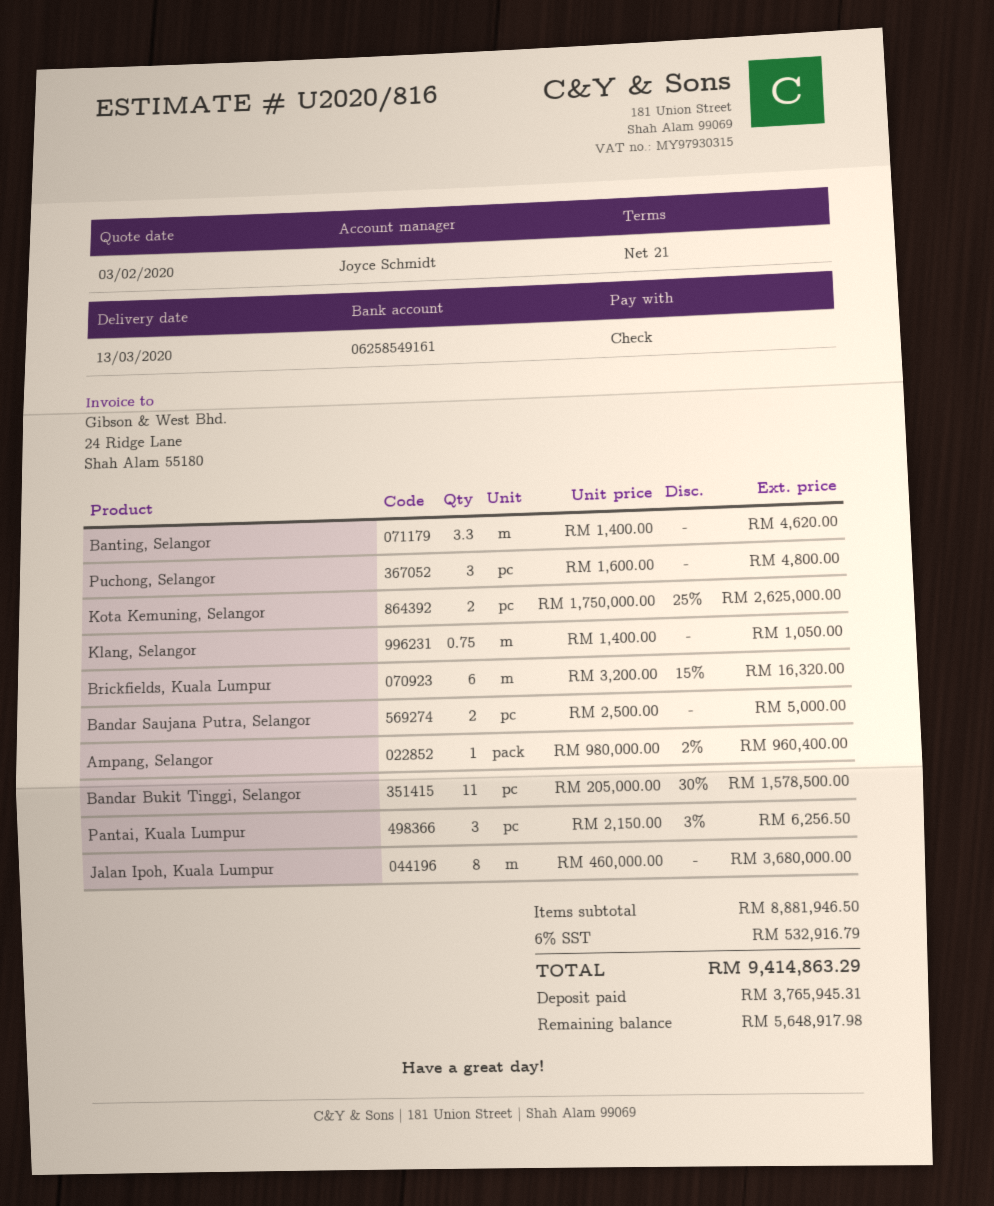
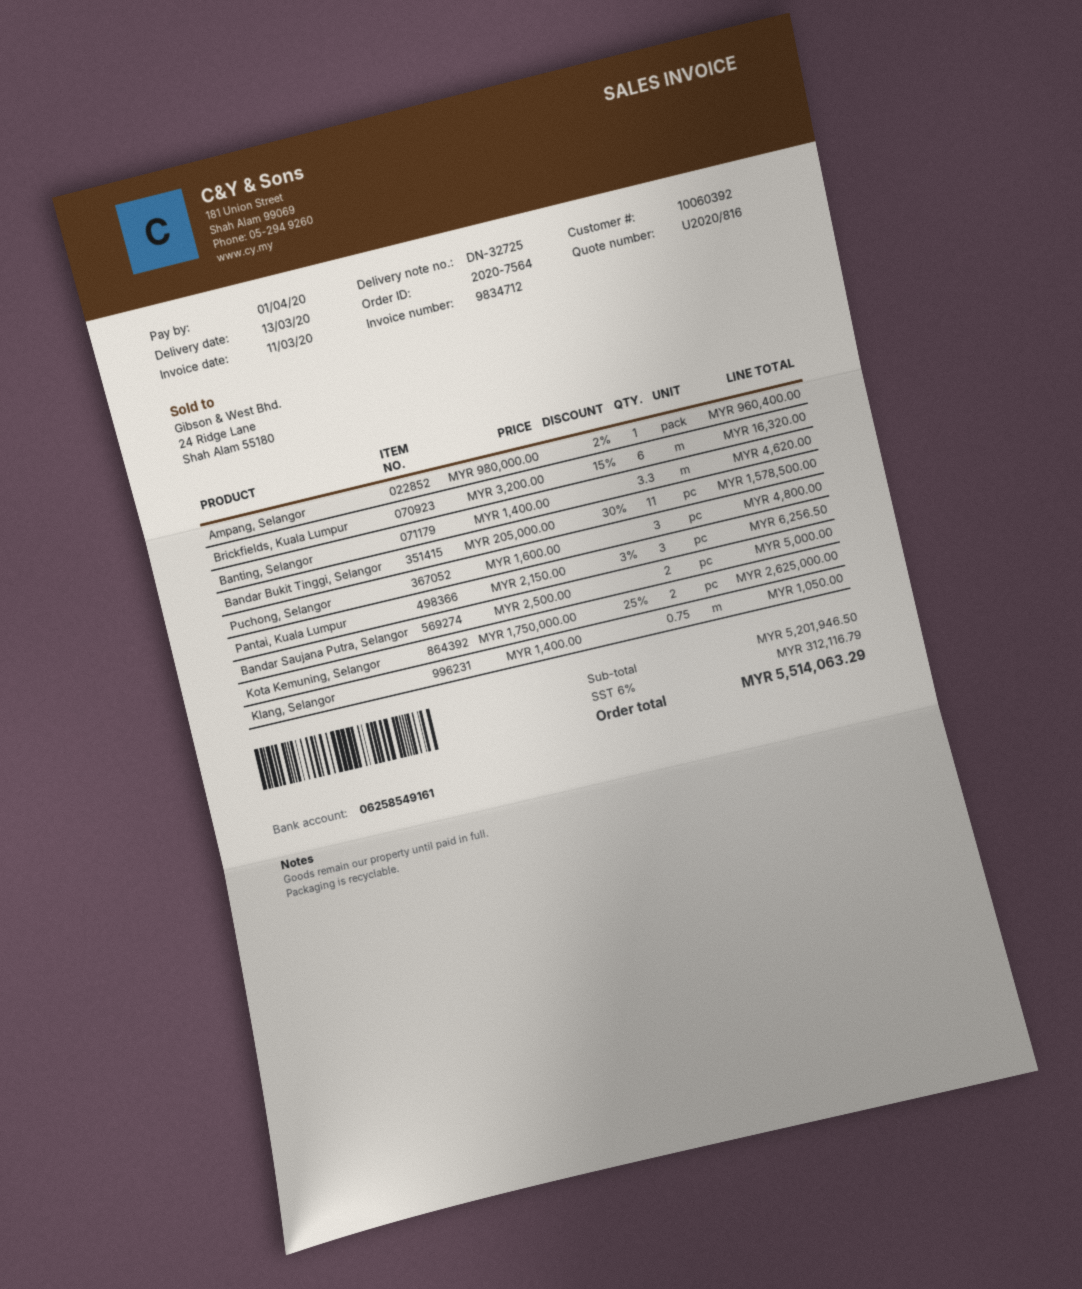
Jalan Ipoh, Kuala Lumpur: 8 x 460000.00 = 3680000.00 -> none
subtotal: 8881946.50 -> 5201946.50
tax: 6% = 532916.79 -> 6% = 312116.79
total: 9414863.29 -> 5514063.29

